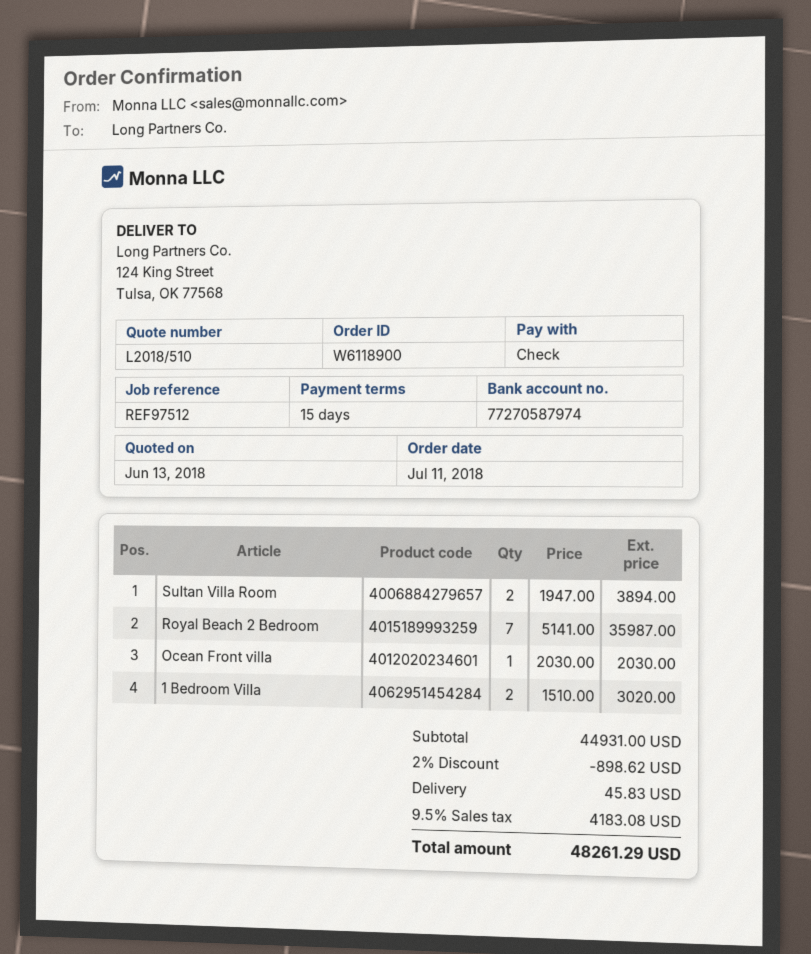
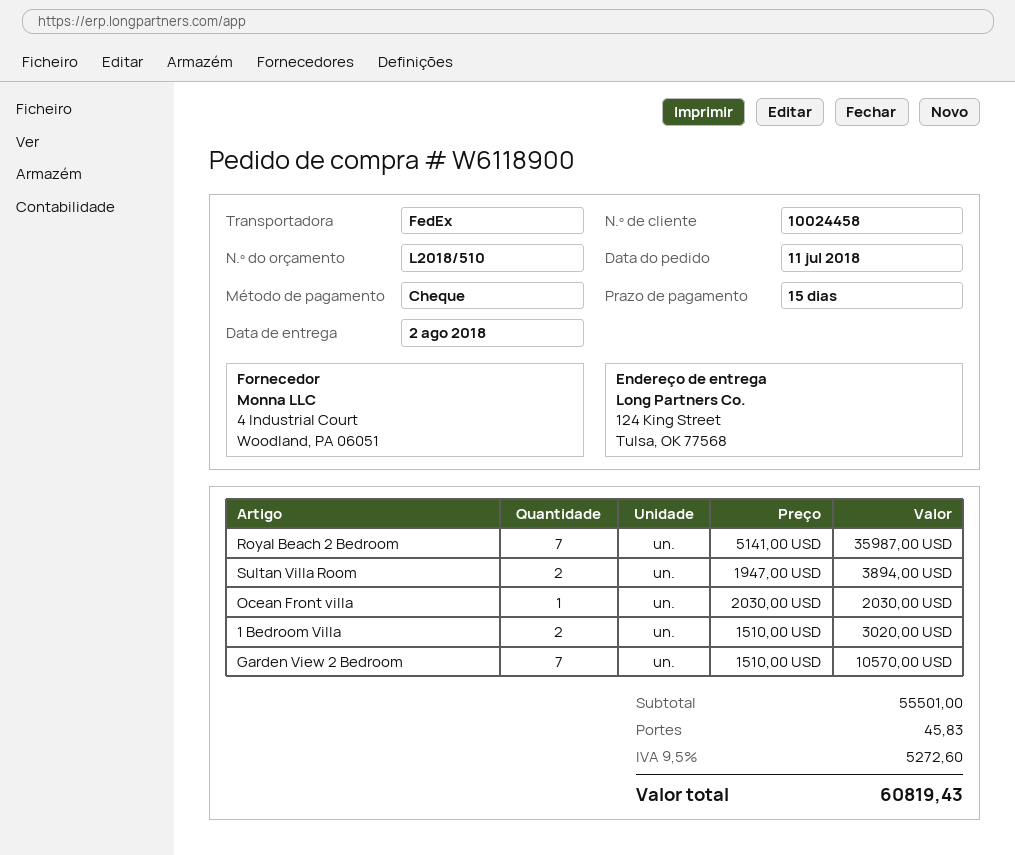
Garden View 2 Bedroom: none -> 7 x 1510.00 = 10570.00
subtotal: 44931.00 -> 55501.00
discount: 2% = 898.62 -> none
tax: 9.5% = 4183.08 -> 9.5% = 5272.60
total: 48261.29 -> 60819.43

